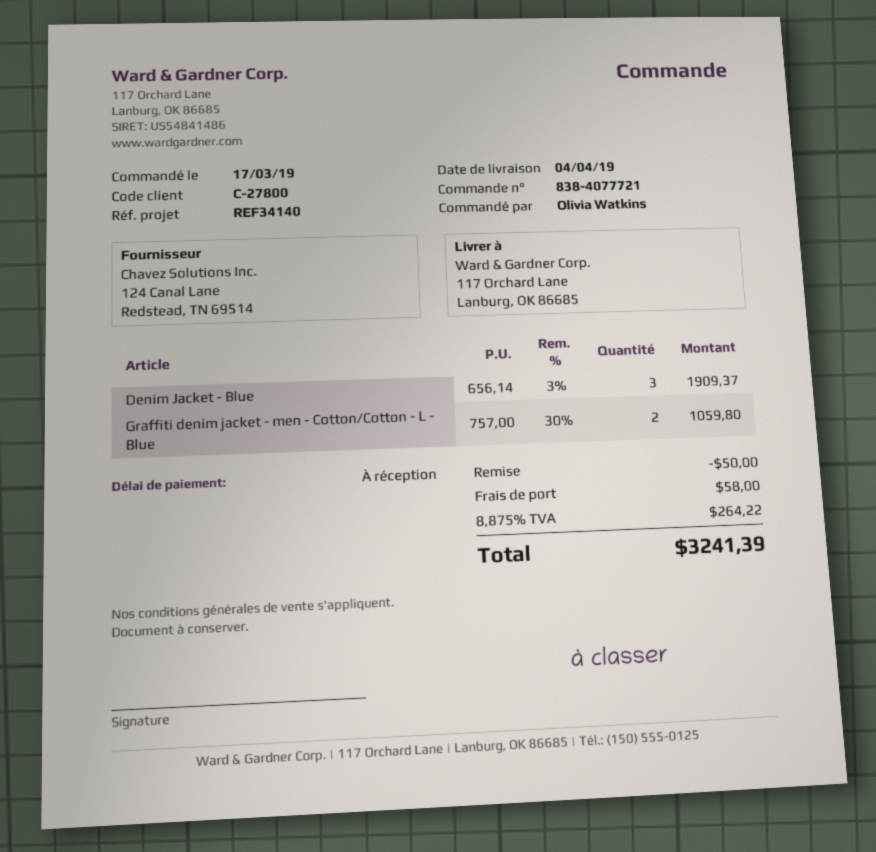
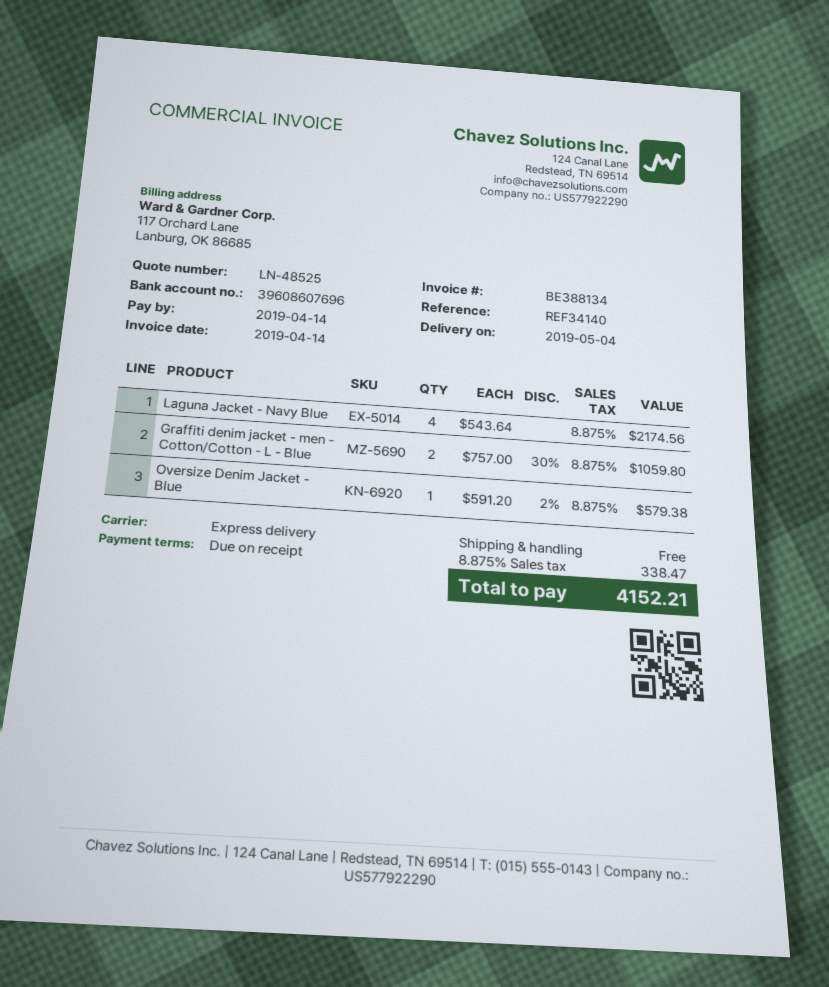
delivery date: 2019-04-04 -> 2019-05-04
Denim Jacket - Blue: 3 x 656.14 - 3% = 1909.37 -> none
Laguna Jacket - Navy Blue: none -> 4 x 543.64 = 2174.56
Oversize Denim Jacket - Blue: none -> 1 x 591.20 - 2% = 579.38
discount: 50.00 -> none
shipping: 58.00 -> 0.00
tax: 8.875% = 264.22 -> 8.875% = 338.47
total: 3241.39 -> 4152.21

